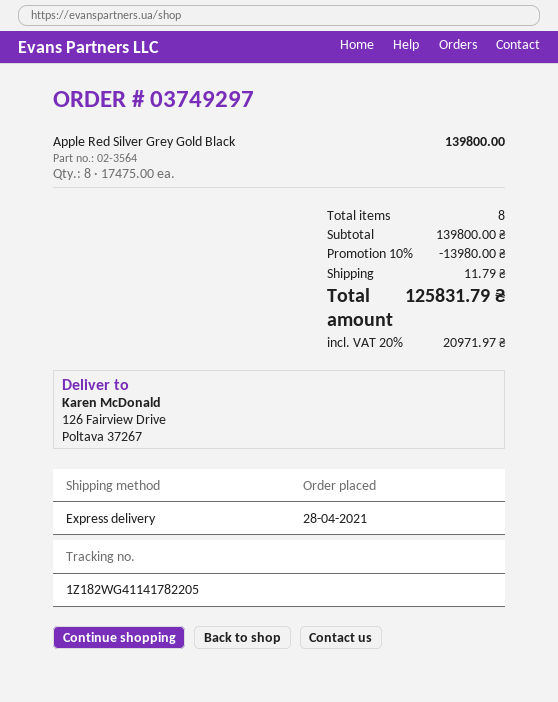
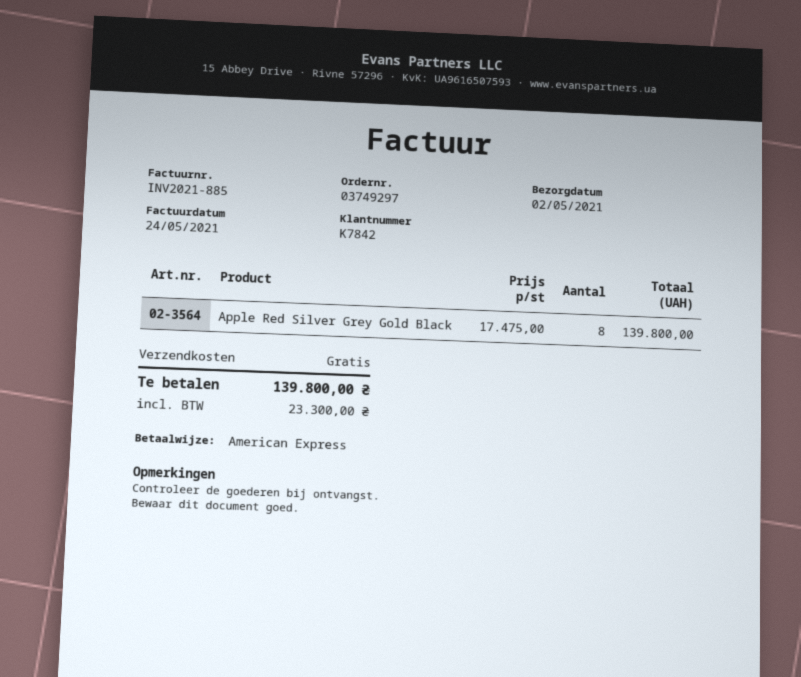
discount: 10% = 13980.00 -> none
shipping: 11.79 -> 0.00
tax: 20971.97 -> 23300.00
total: 125831.79 -> 139800.00

